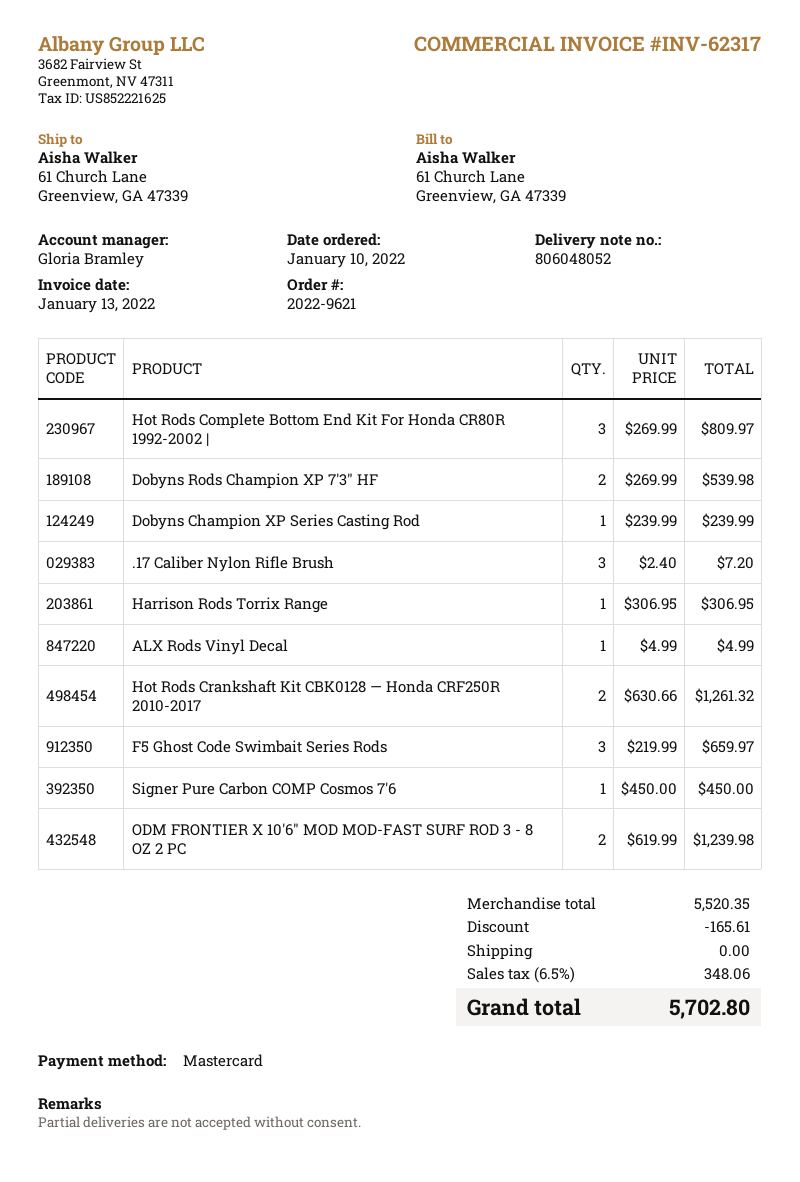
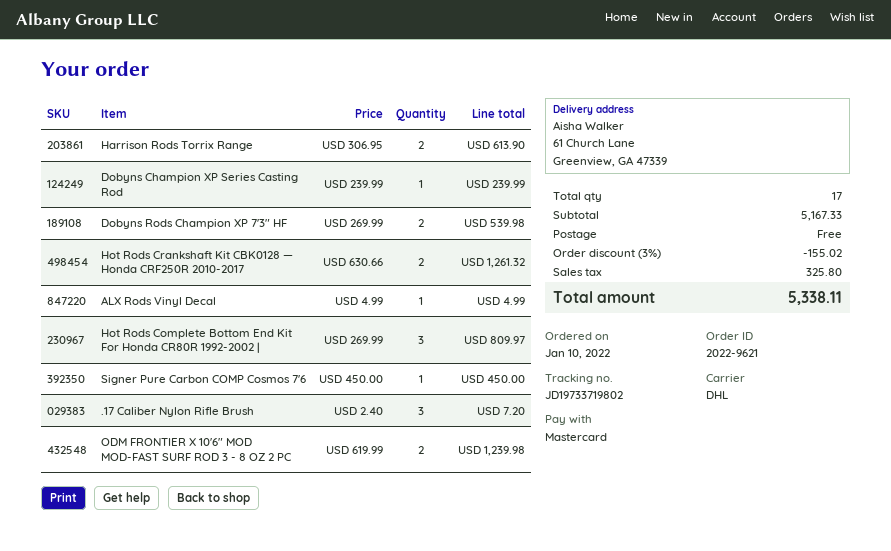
Harrison Rods Torrix Range: 1 x 306.95 = 306.95 -> 2 x 306.95 = 613.90
F5 Ghost Code Swimbait Series Rods: 3 x 219.99 = 659.97 -> none
subtotal: 5520.35 -> 5167.33
discount: 165.61 -> 155.02
tax: 348.06 -> 325.80
total: 5702.80 -> 5338.11

